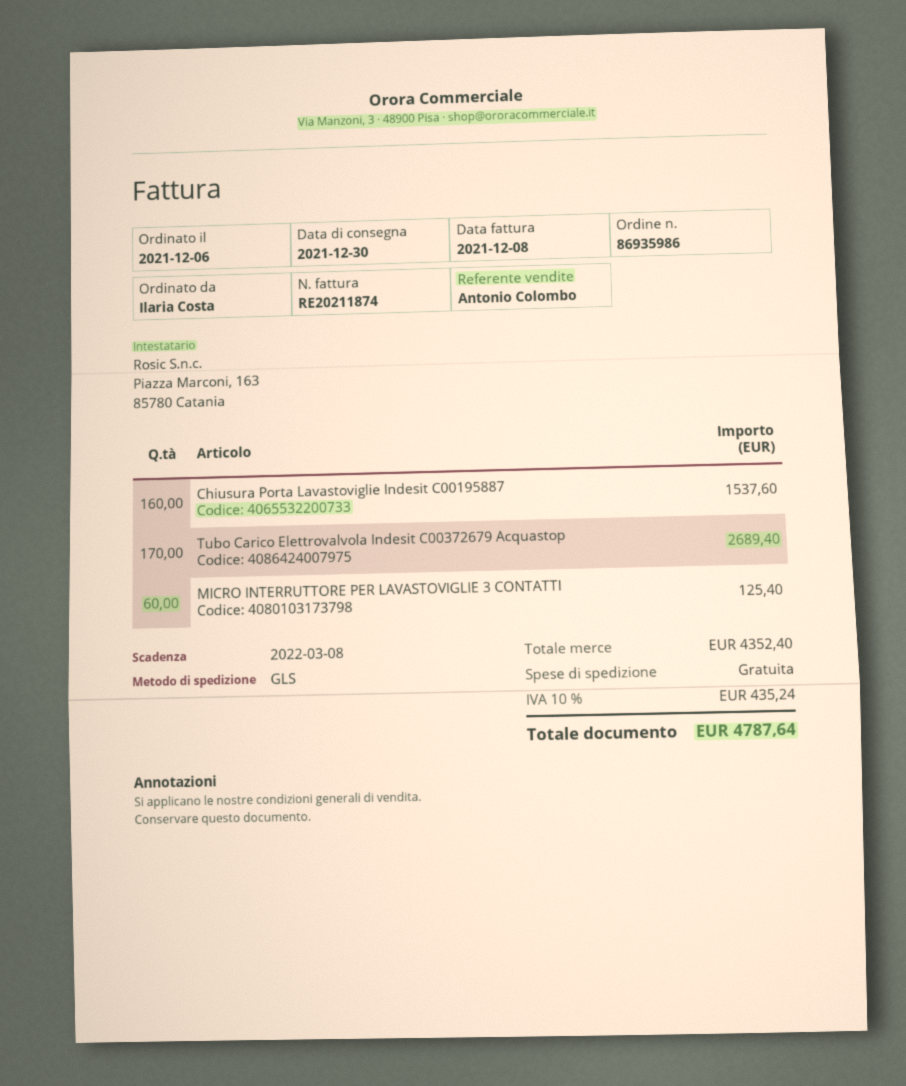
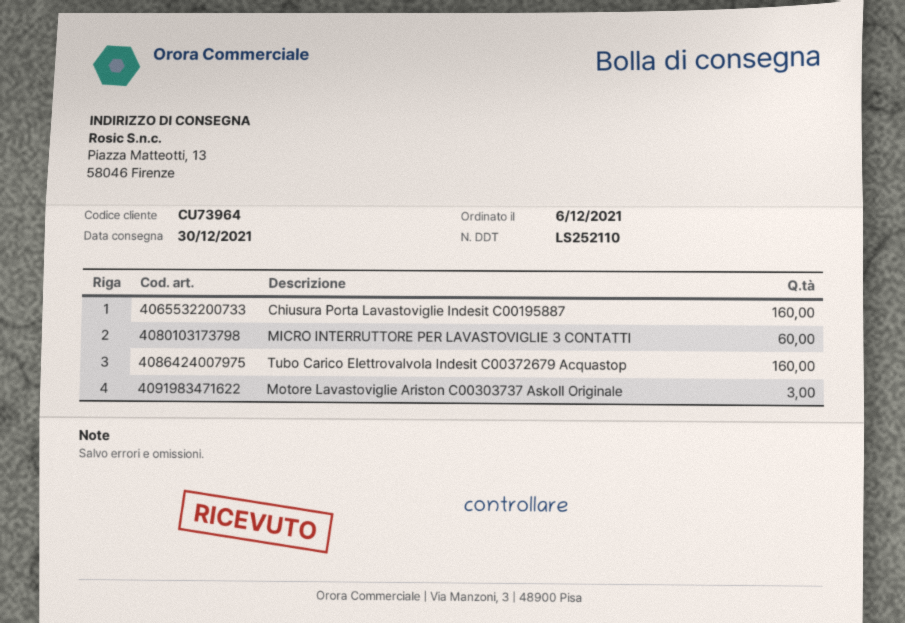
Tubo Carico Elettrovalvola Indesit C00372679 Acquastop: 170 -> 160
Motore Lavastoviglie Ariston C00303737 Askoll Originale: none -> 3

